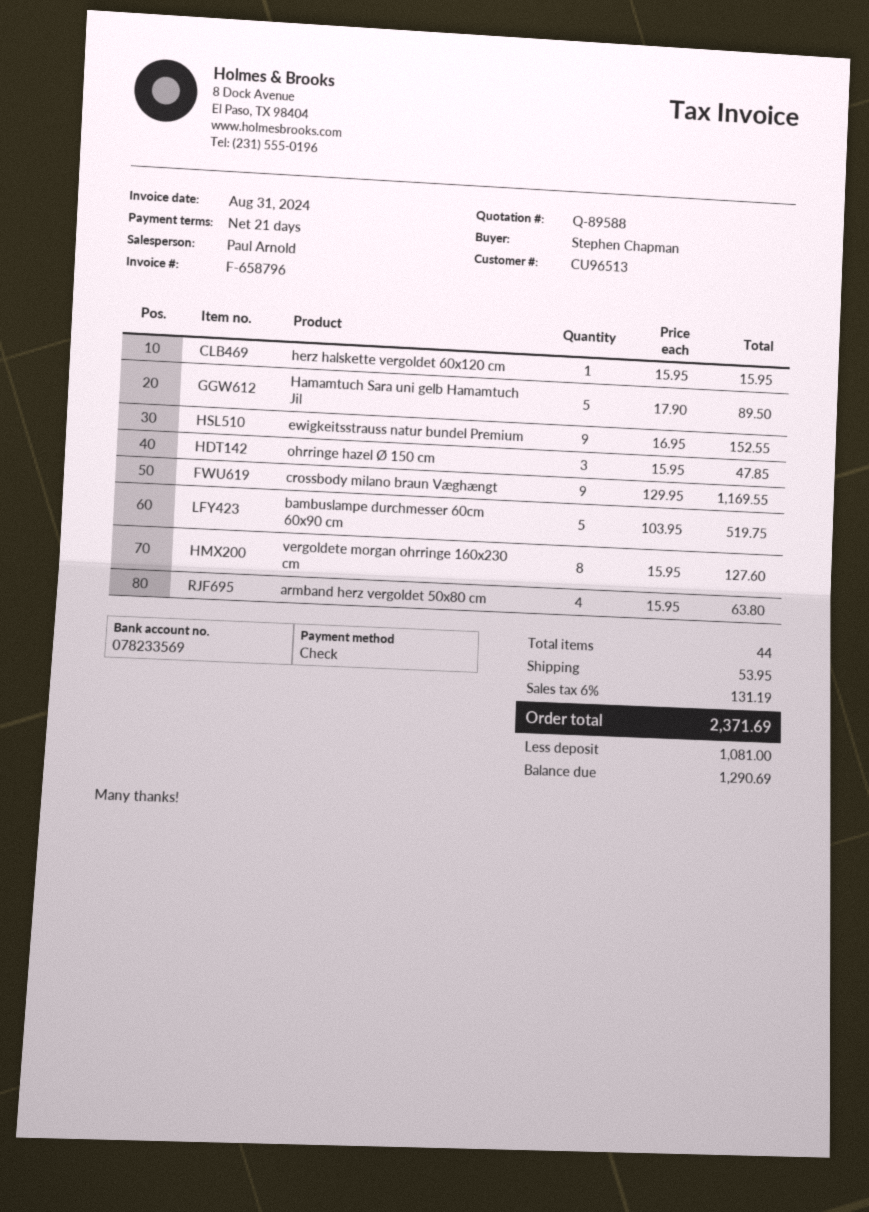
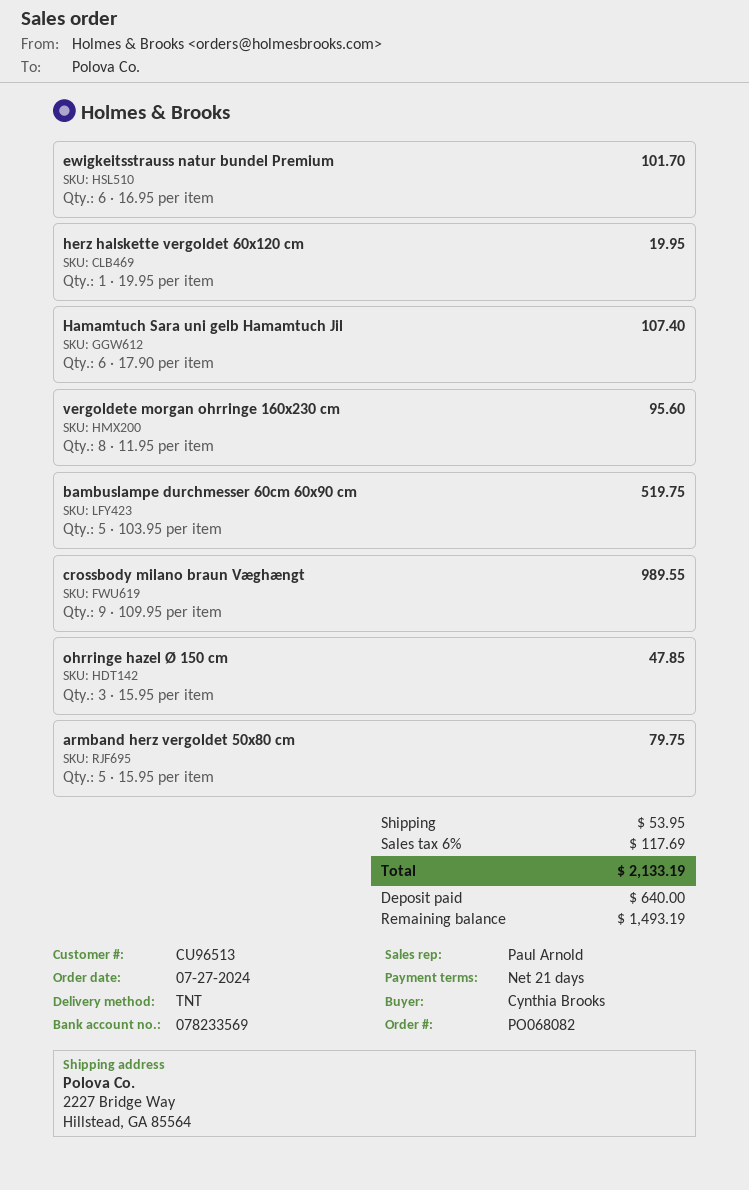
ordered by: Stephen Chapman -> Cynthia Brooks
herz halskette vergoldet 60x120 cm: 1 x 15.95 = 15.95 -> 1 x 19.95 = 19.95
Hamamtuch Sara uni gelb Hamamtuch Jil: 5 x 17.90 = 89.50 -> 6 x 17.90 = 107.40
ewigkeitsstrauss natur bundel Premium: 9 x 16.95 = 152.55 -> 6 x 16.95 = 101.70
crossbody milano braun Væghængt: 9 x 129.95 = 1169.55 -> 9 x 109.95 = 989.55
vergoldete morgan ohrringe 160x230 cm: 8 x 15.95 = 127.60 -> 8 x 11.95 = 95.60
armband herz vergoldet 50x80 cm: 4 x 15.95 = 63.80 -> 5 x 15.95 = 79.75
tax: 6% = 131.19 -> 6% = 117.69
total: 2371.69 -> 2133.19
deposit: 1081.00 -> 640.00
balance: 1290.69 -> 1493.19

